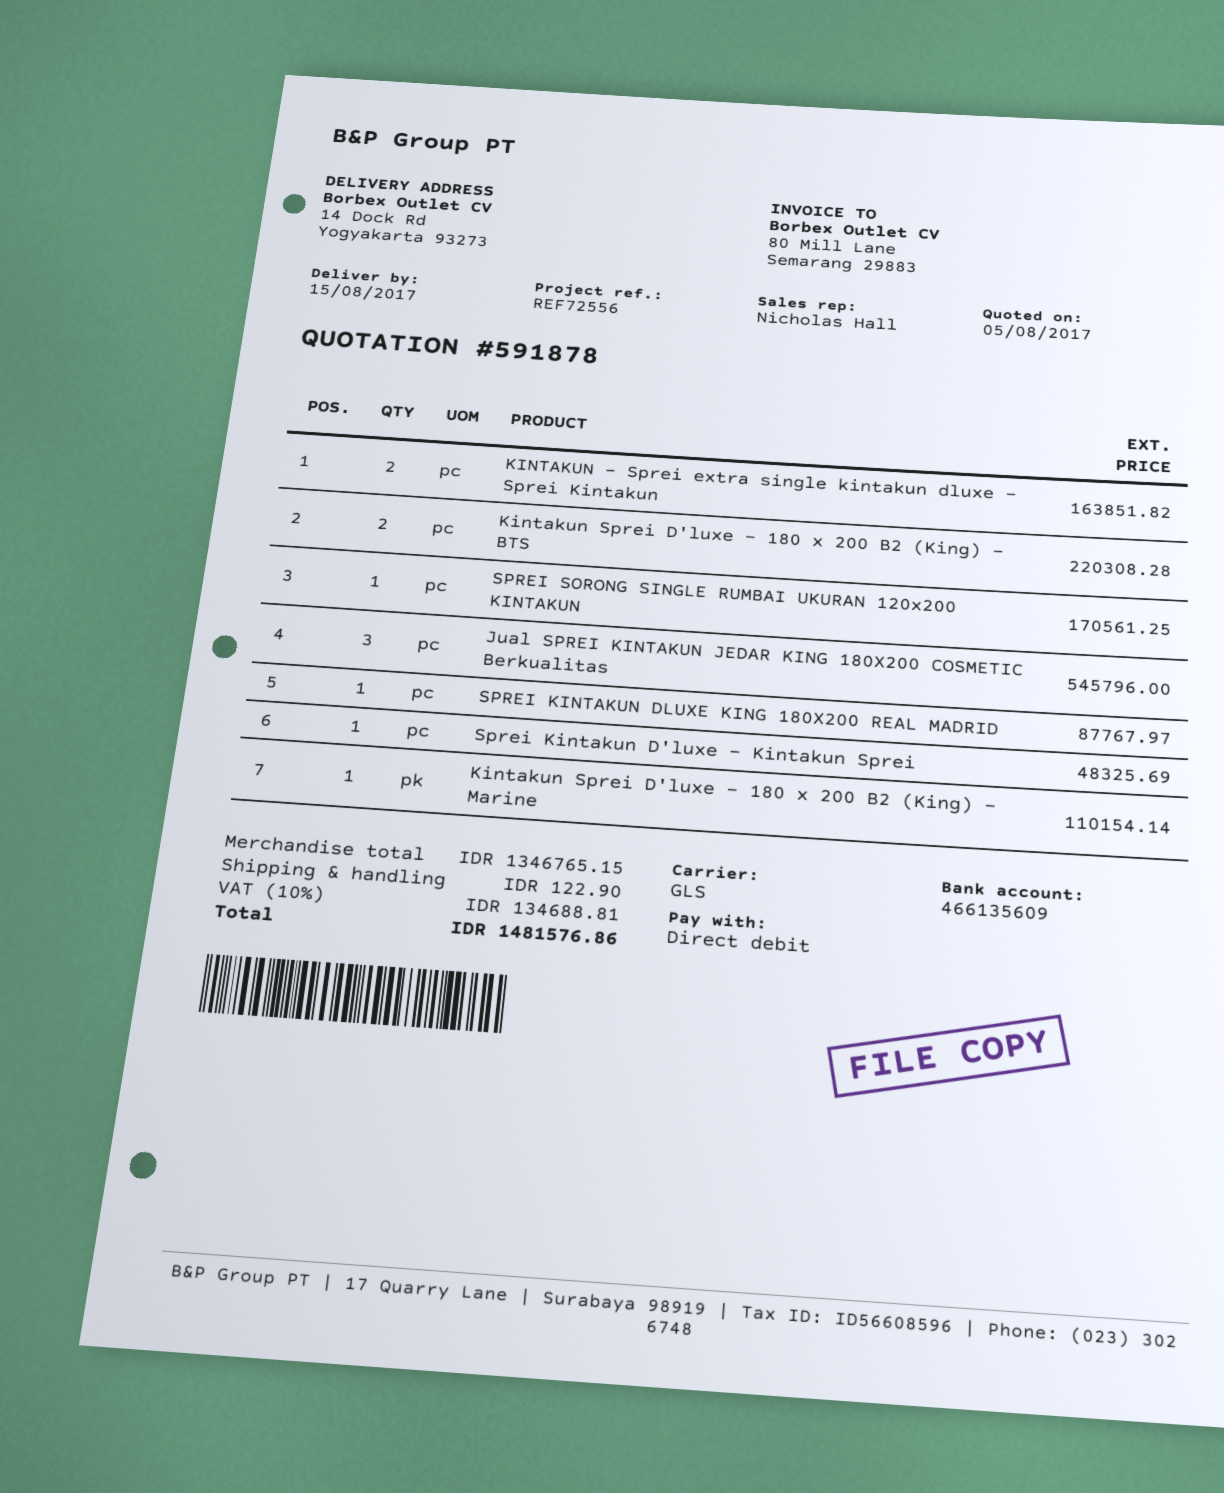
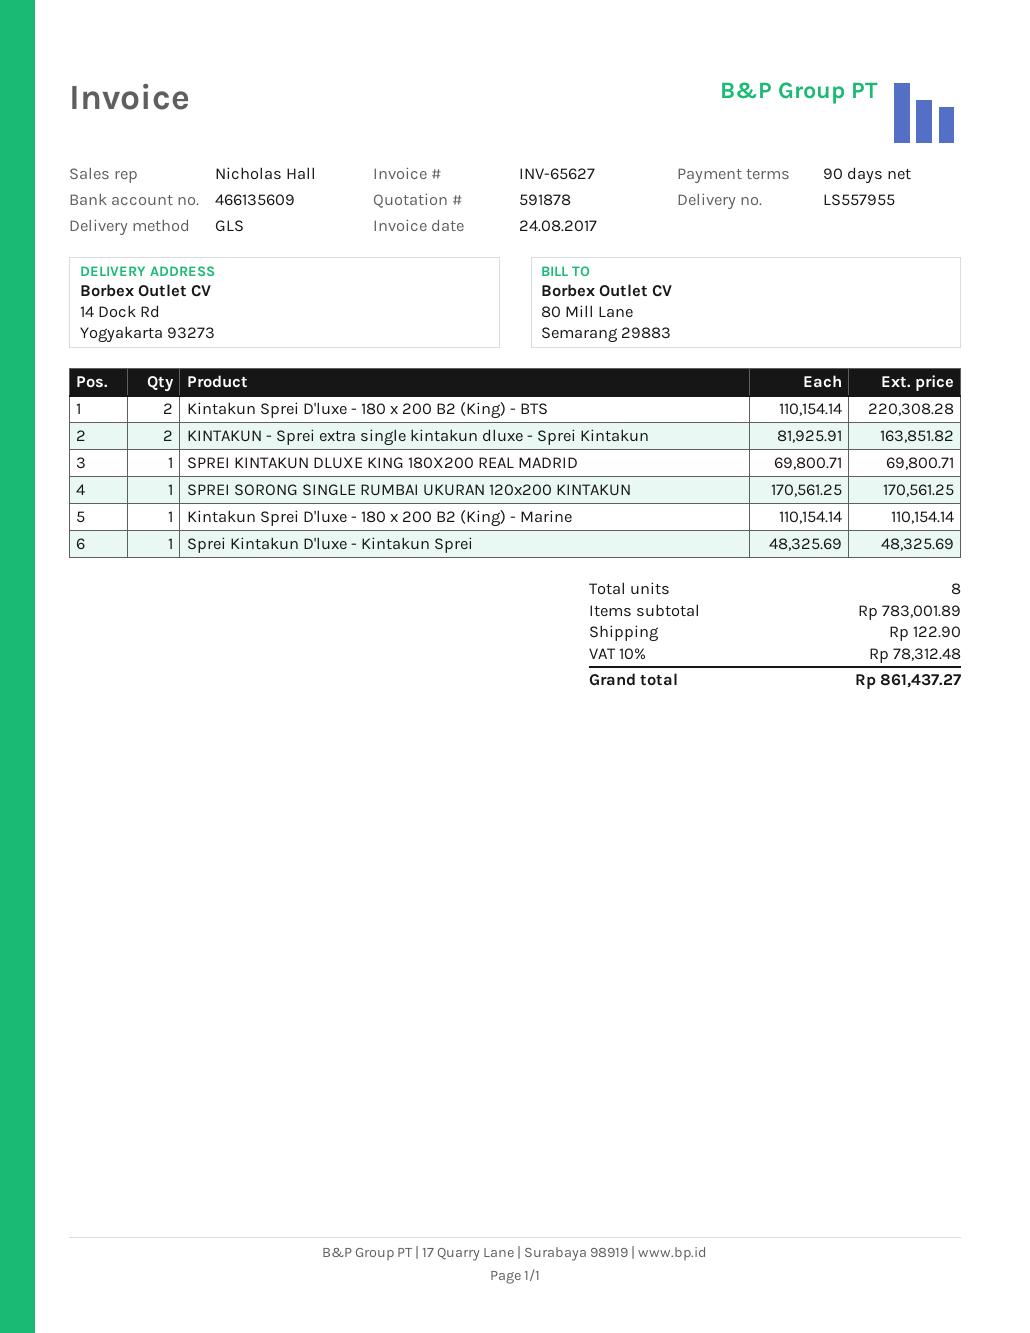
Jual SPREI KINTAKUN JEDAR KING 180X200 COSMETIC Berkualitas: 3 for 545796.00 -> none
SPREI KINTAKUN DLUXE KING 180X200 REAL MADRID: 1 for 87767.97 -> 1 for 69800.71
subtotal: 1346765.15 -> 783001.89
tax: 10% = 134688.81 -> 10% = 78312.48
total: 1481576.86 -> 861437.27

